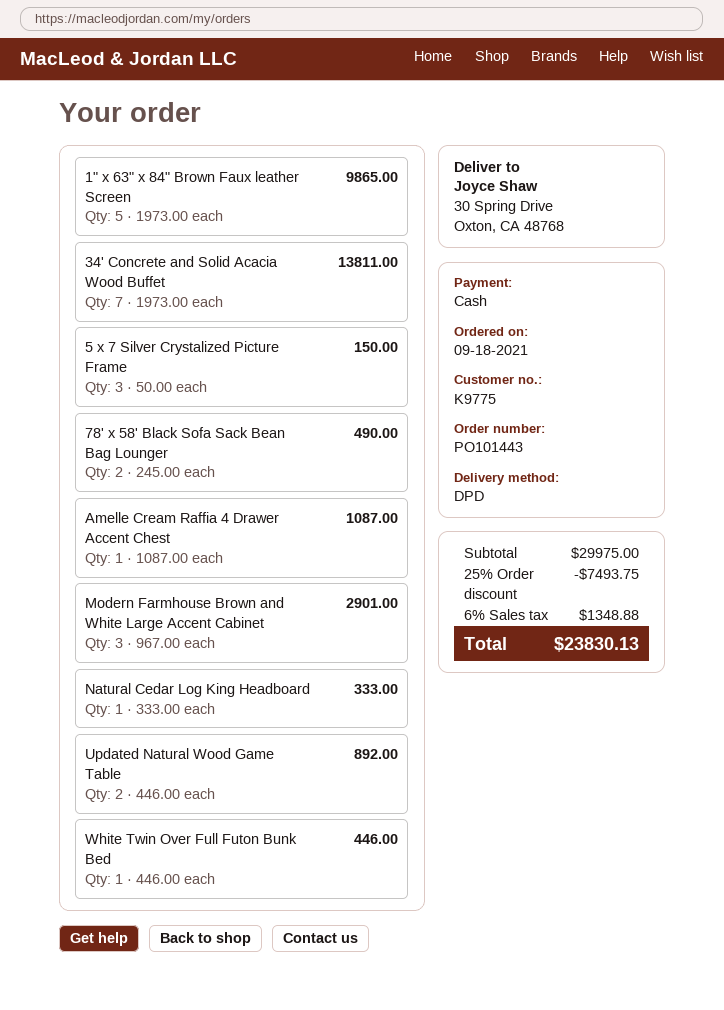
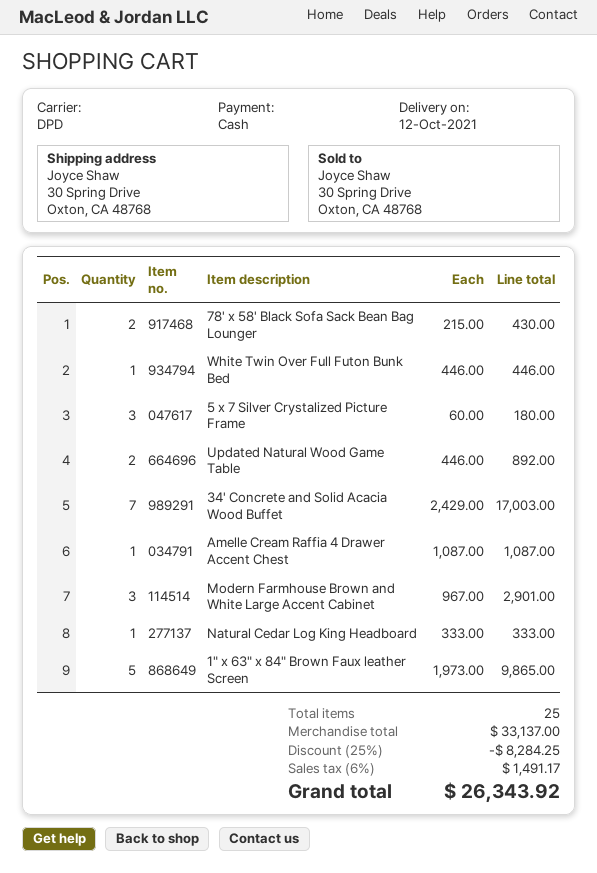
34' Concrete and Solid Acacia Wood Buffet: 7 x 1973.00 = 13811.00 -> 7 x 2429.00 = 17003.00
5 x 7 Silver Crystalized Picture Frame: 3 x 50.00 = 150.00 -> 3 x 60.00 = 180.00
78' x 58' Black Sofa Sack Bean Bag Lounger: 2 x 245.00 = 490.00 -> 2 x 215.00 = 430.00
subtotal: 29975.00 -> 33137.00
discount: 25% = 7493.75 -> 25% = 8284.25
tax: 6% = 1348.88 -> 6% = 1491.17
total: 23830.13 -> 26343.92

